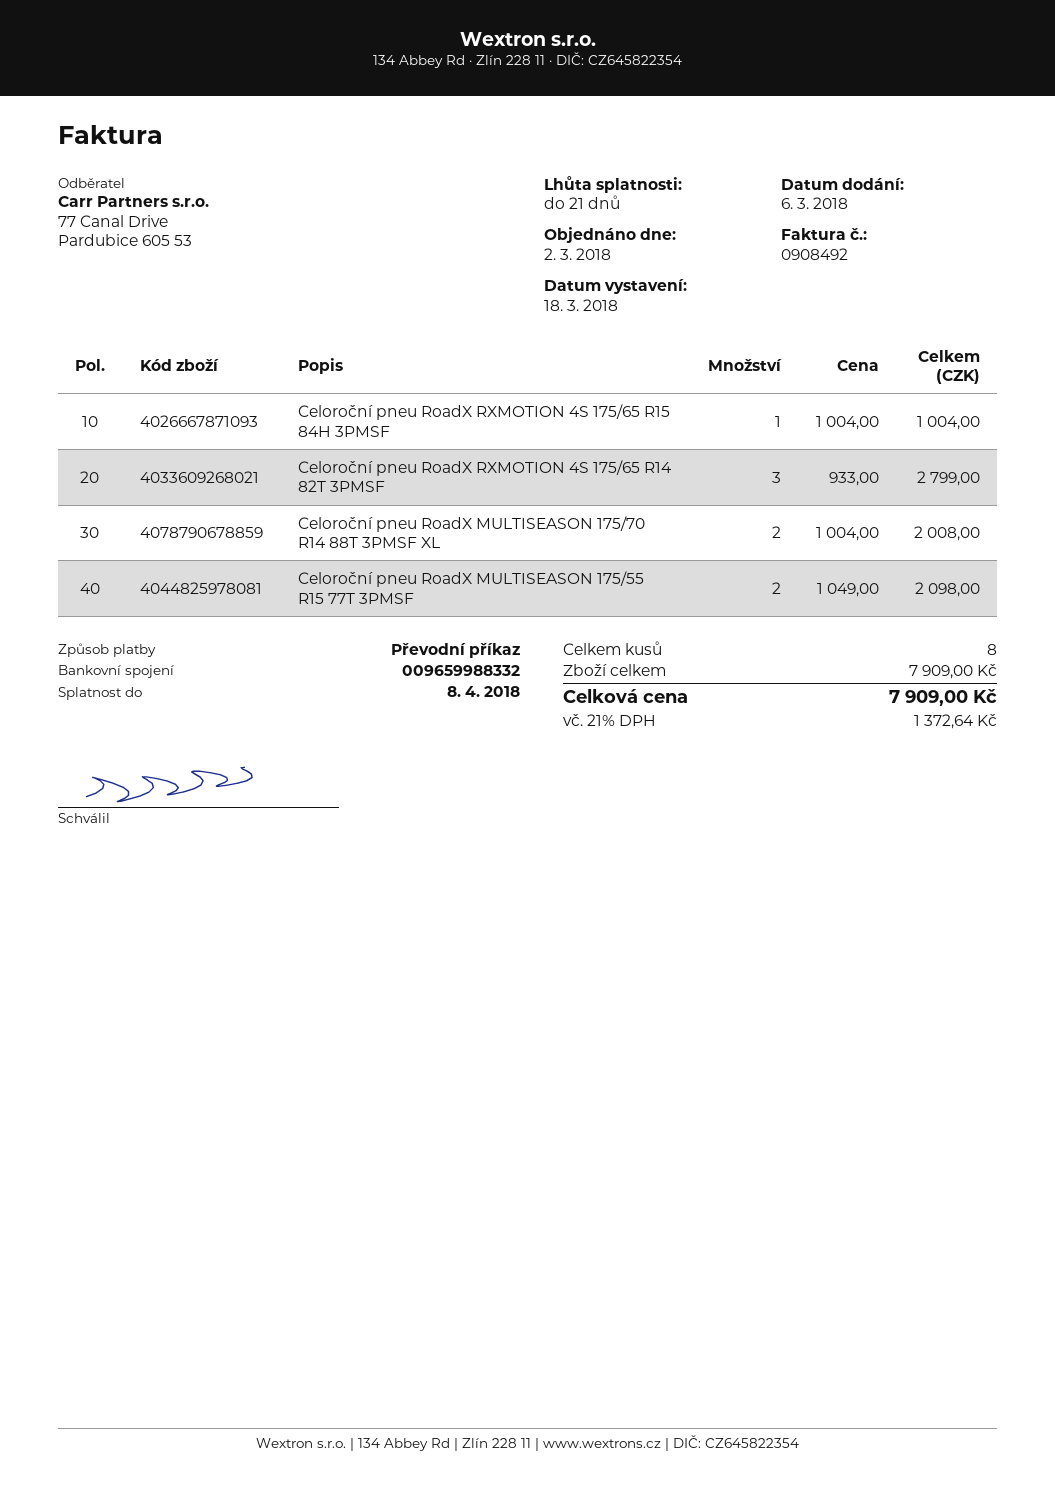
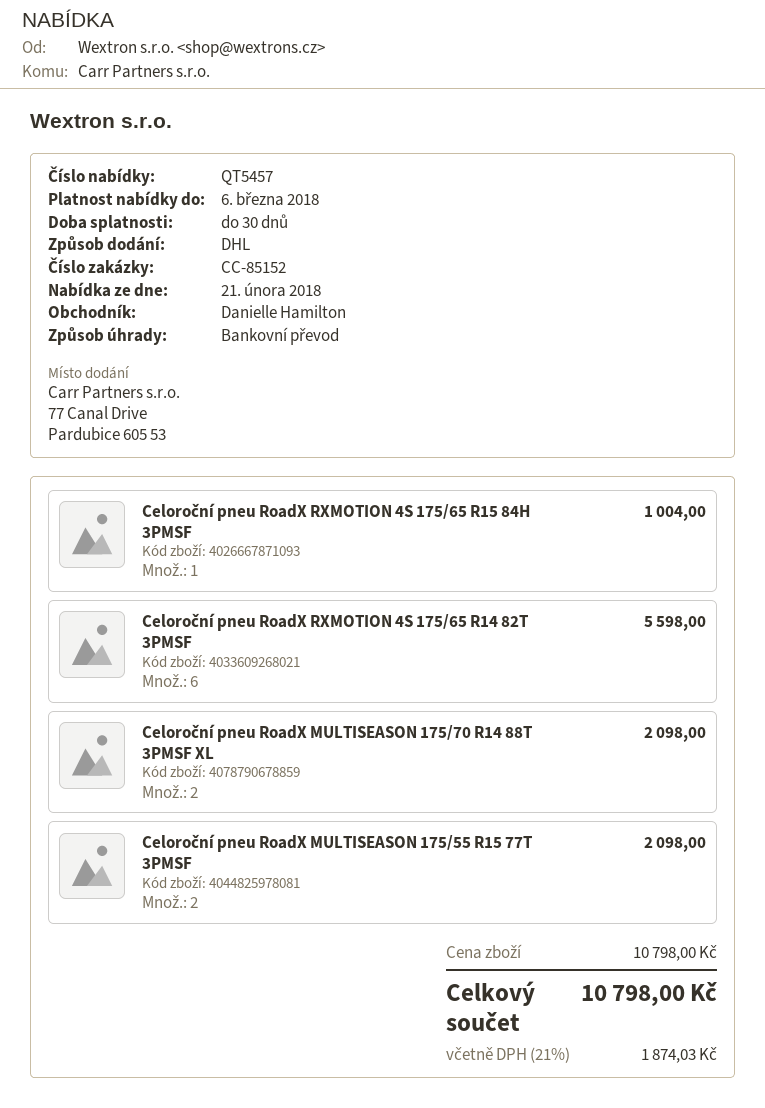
payment terms: 21 days -> 30 days
Celoroční pneu RoadX RXMOTION 4S 175/65 R14 82T 3PMSF: 3 for 2799.00 -> 6 for 5598.00
Celoroční pneu RoadX MULTISEASON 175/70 R14 88T 3PMSF XL: 2 for 2008.00 -> 2 for 2098.00
subtotal: 7909.00 -> 10798.00
tax: 21% = 1372.64 -> 21% = 1874.03
total: 7909.00 -> 10798.00

